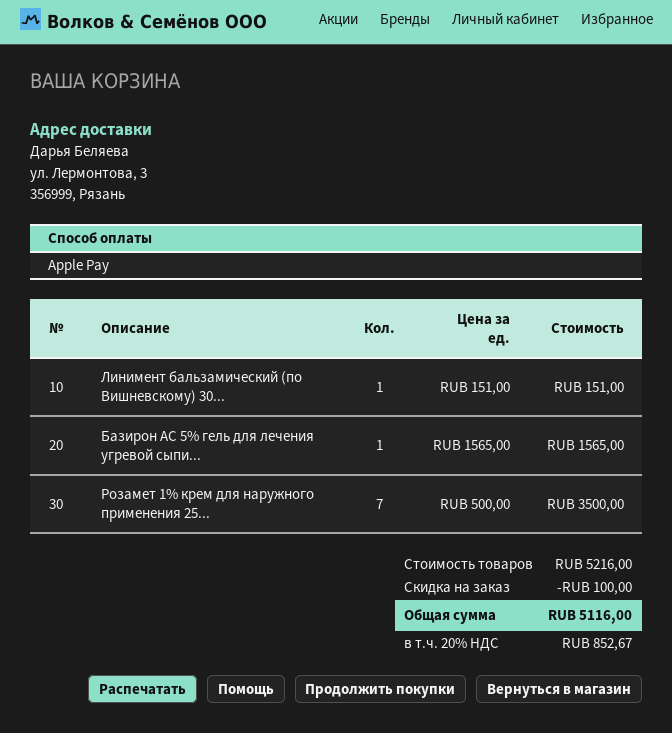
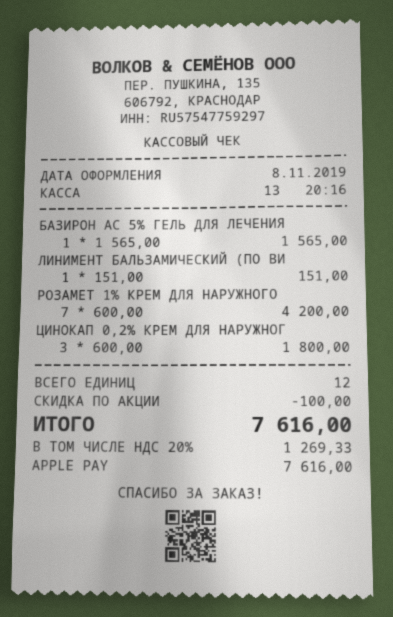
Розамет 1% крем для наружного применения 25...: 7 x 500.00 = 3500.00 -> 7 x 600.00 = 4200.00
ЦИНОКАП 0,2% КРЕМ ДЛЯ НАРУЖНОГ: none -> 3 x 600.00 = 1800.00
tax: 20% = 852.67 -> 20% = 1269.33
total: 5116.00 -> 7616.00

